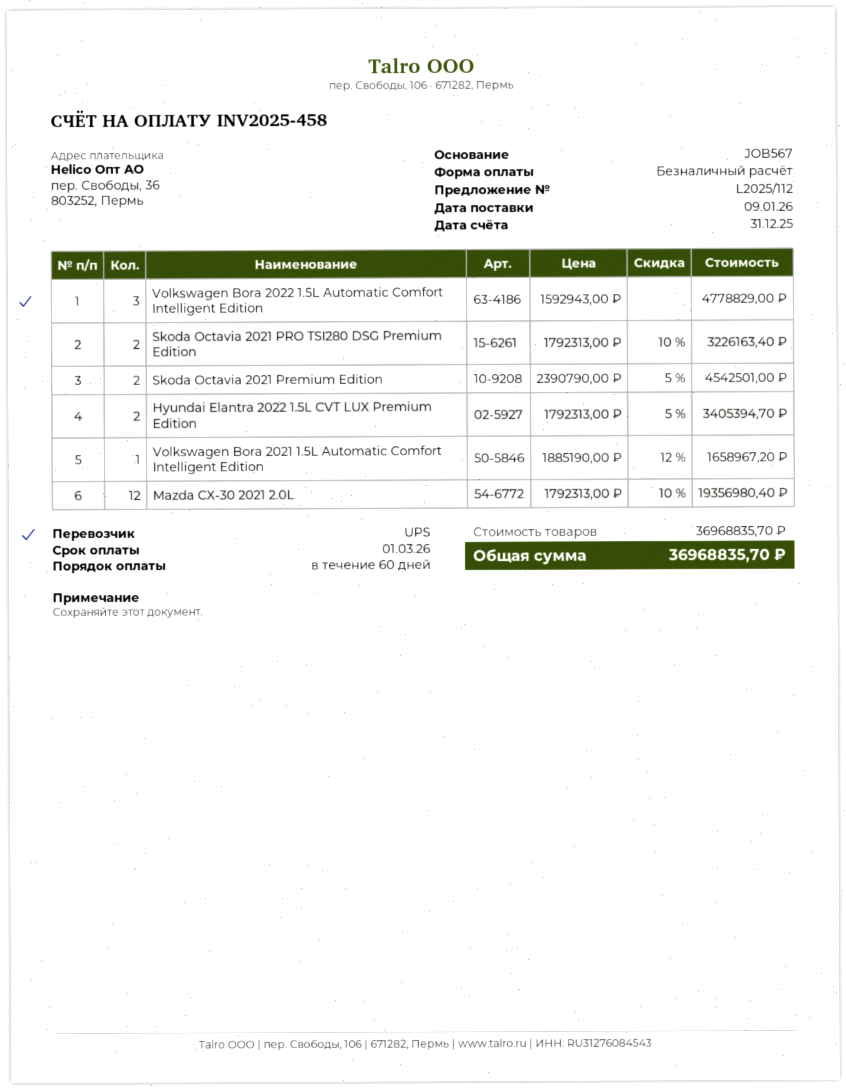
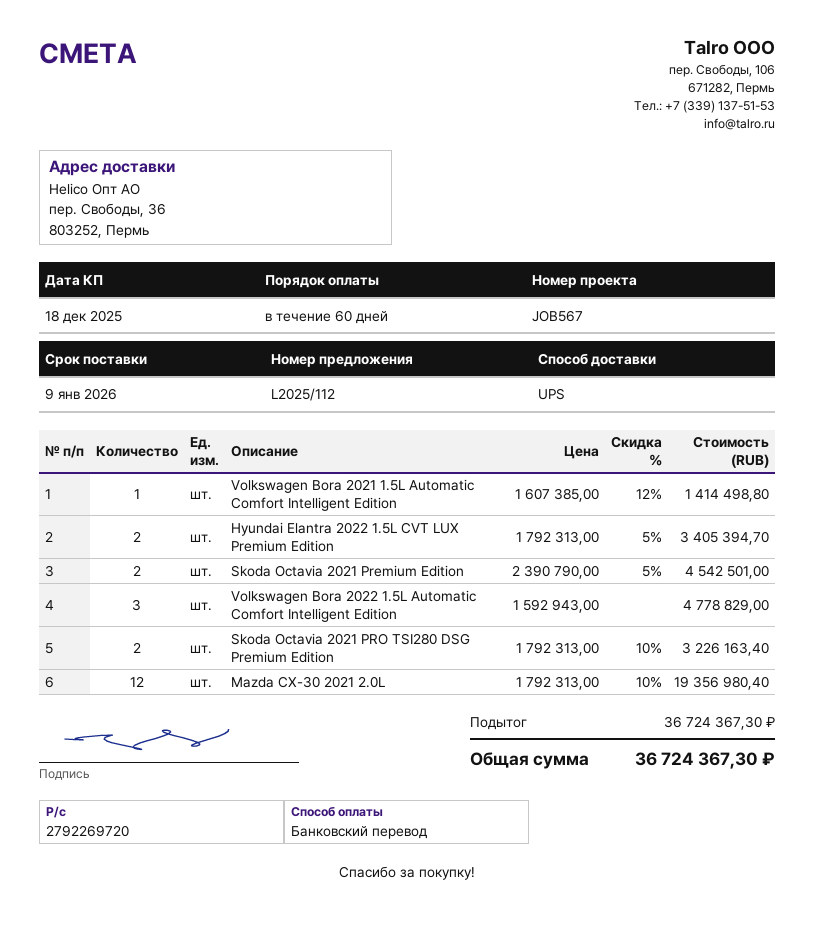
Volkswagen Bora 2021 1.5L Automatic Comfort Intelligent Edition: 1 x 1885190.00 - 12% = 1658967.20 -> 1 x 1607385.00 - 12% = 1414498.80
subtotal: 36968835.70 -> 36724367.30
total: 36968835.70 -> 36724367.30

